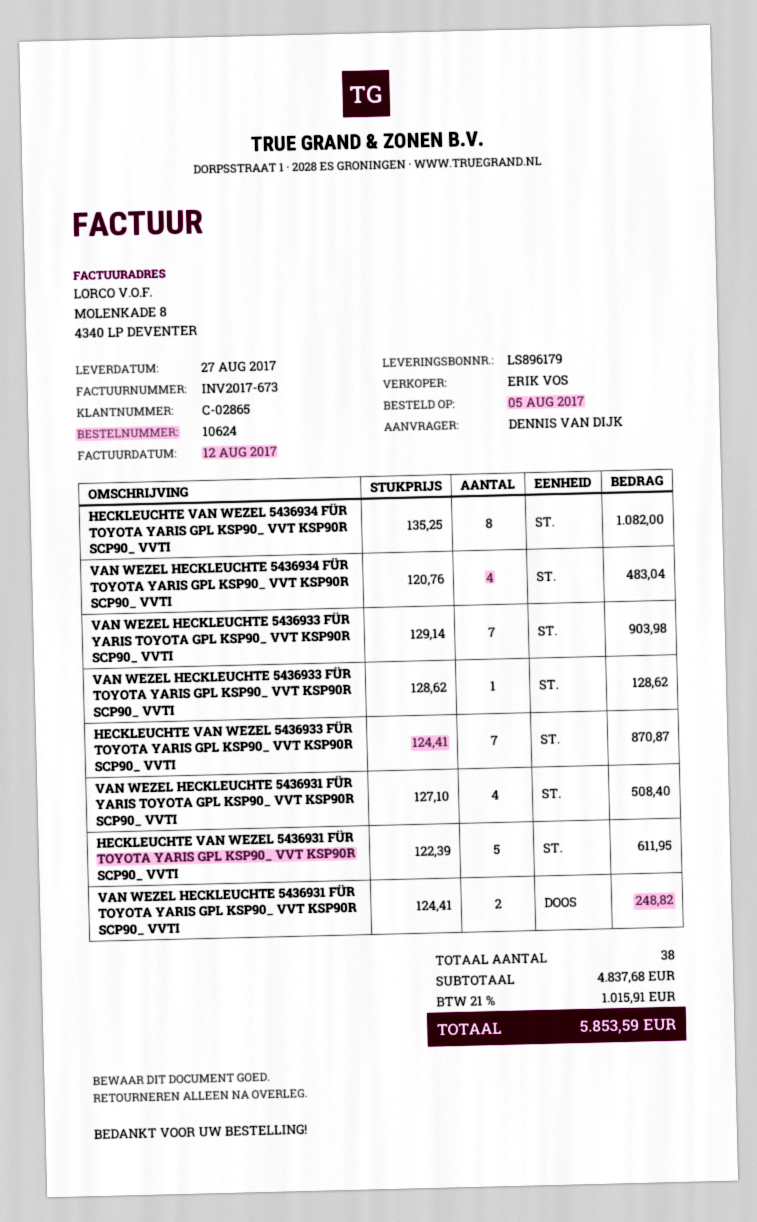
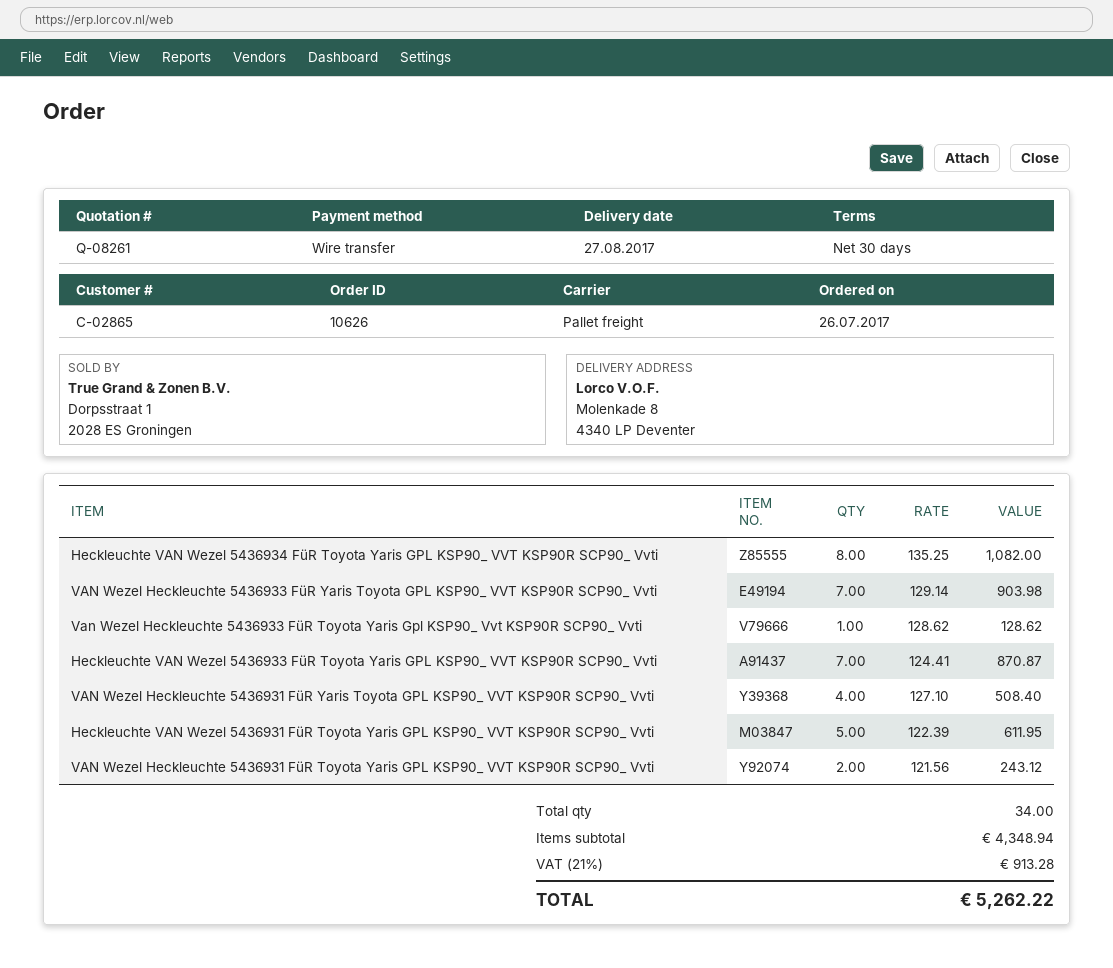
order number: 10624 -> 10626
order date: 2017-08-05 -> 2017-07-26
VAN WEZEL HECKLEUCHTE 5436934 FÜR TOYOTA YARIS GPL KSP90_ VVT KSP90R SCP90_ VVTI: 4 x 120.76 = 483.04 -> none
VAN WEZEL HECKLEUCHTE 5436931 FÜR TOYOTA YARIS GPL KSP90_ VVT KSP90R SCP90_ VVTI: 2 x 124.41 = 248.82 -> 2 x 121.56 = 243.12
total quantity: 38 -> 34
subtotal: 4837.68 -> 4348.94
tax: 21% = 1015.91 -> 21% = 913.28
total: 5853.59 -> 5262.22

